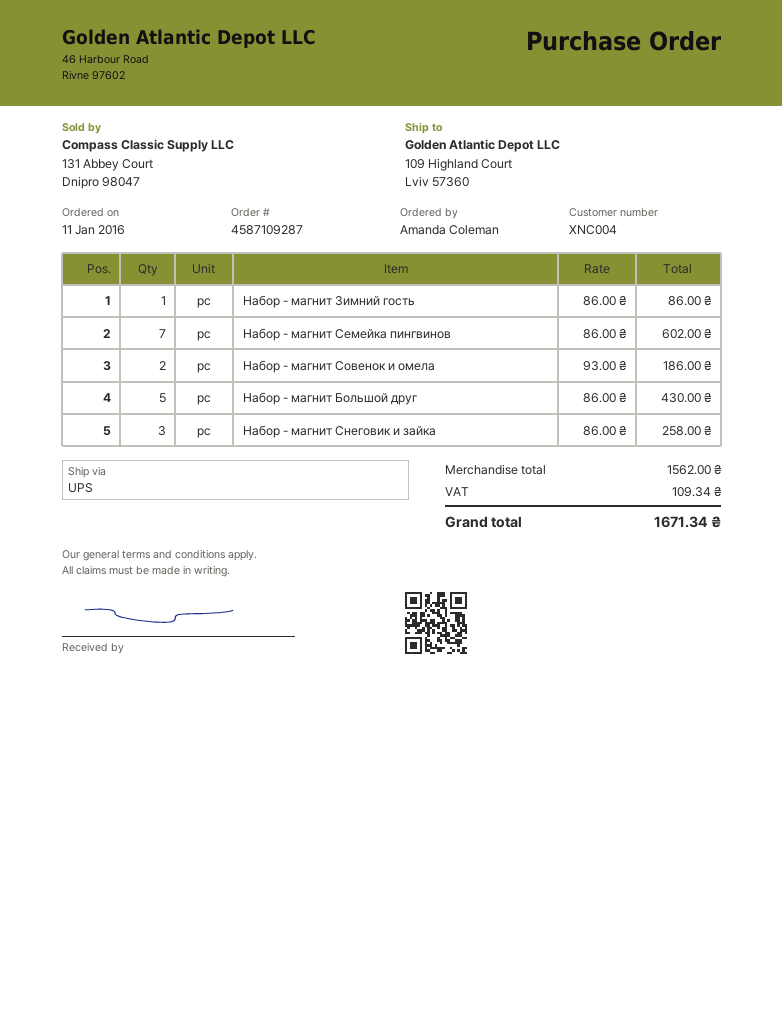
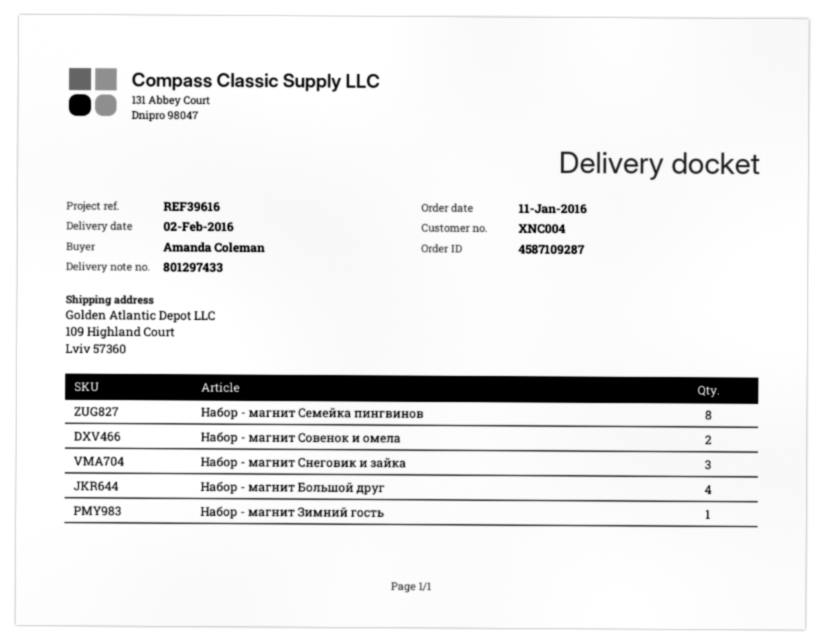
Набор - магнит Семейка пингвинов: 7 -> 8
Набор - магнит Большой друг: 5 -> 4

